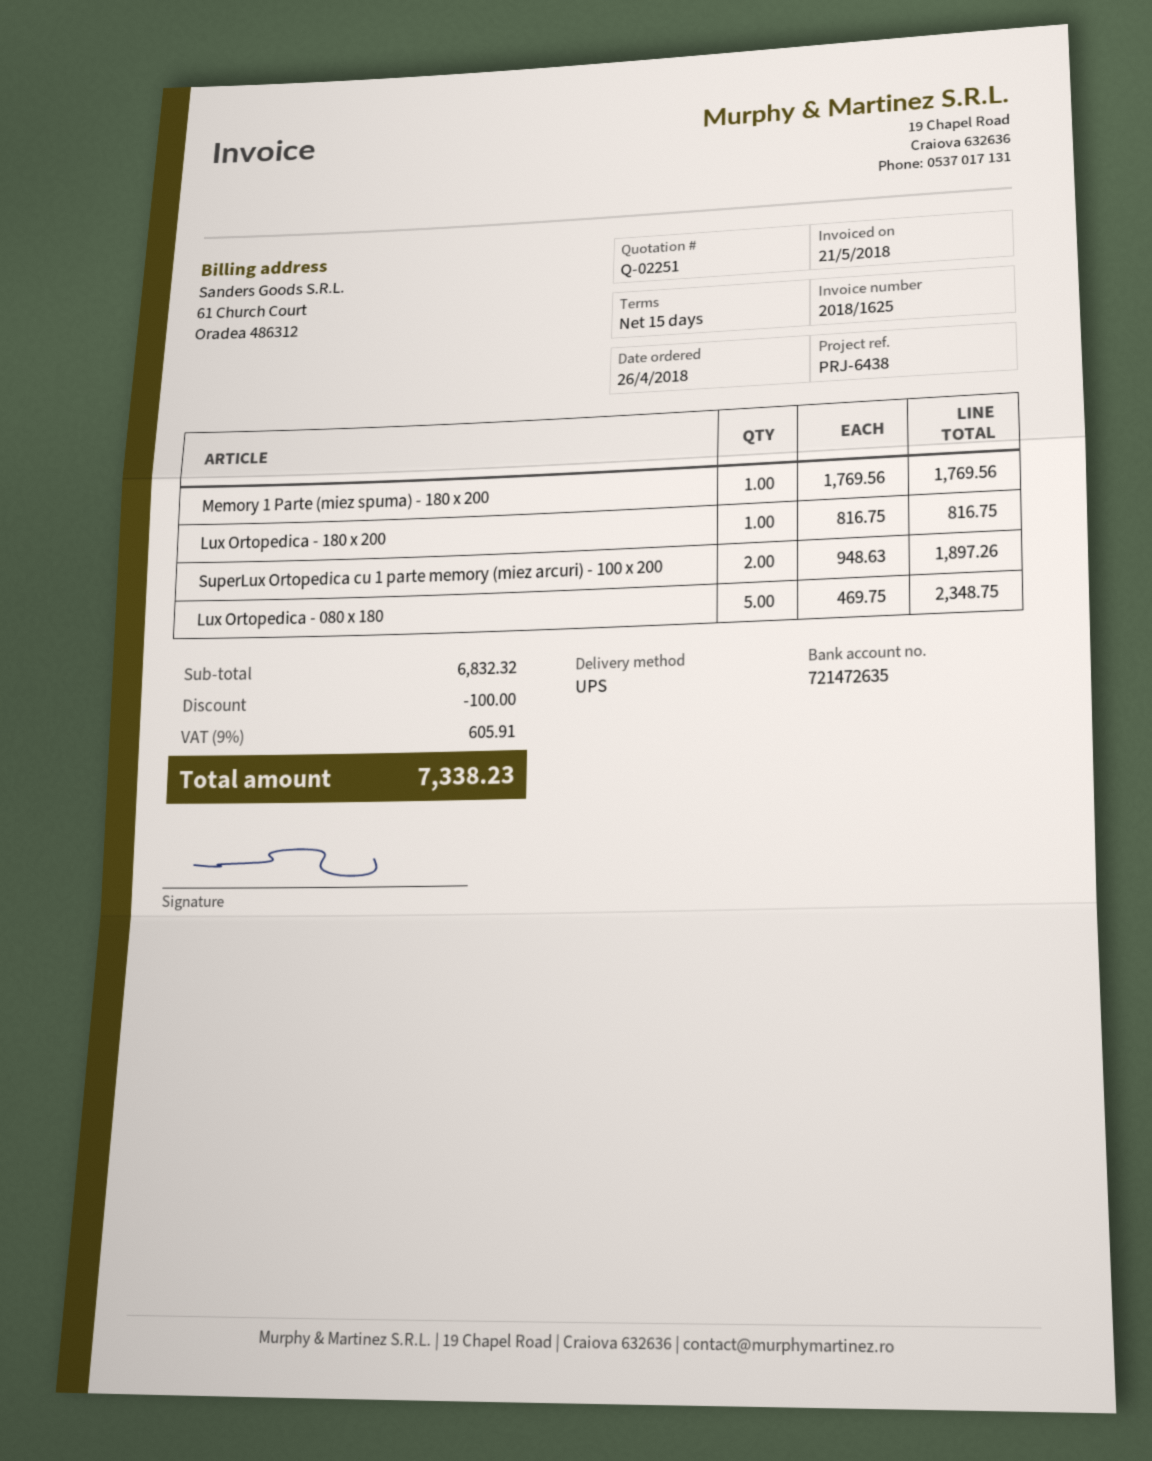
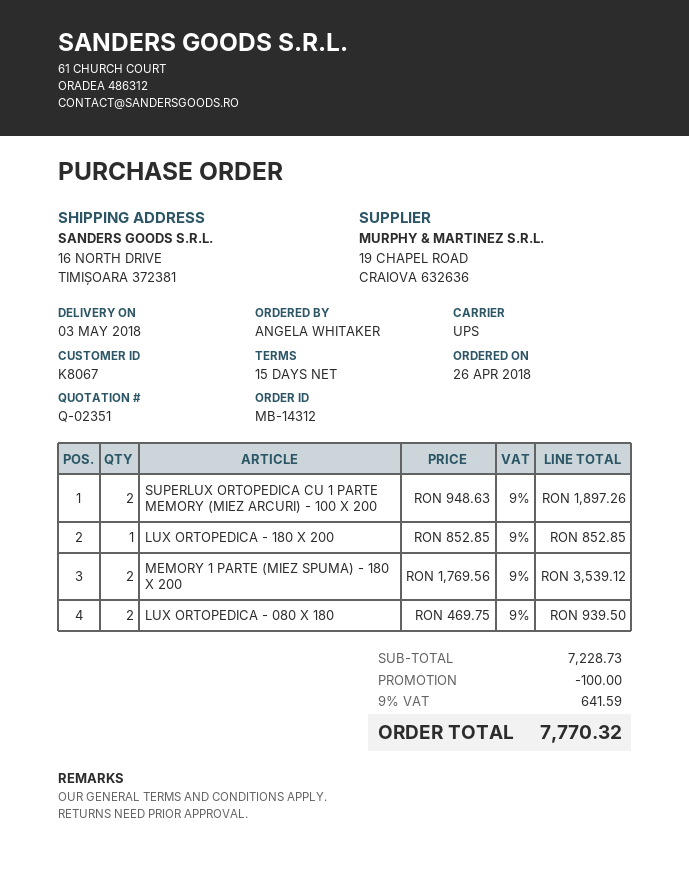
quote number: Q-02251 -> Q-02351
Memory 1 Parte (miez spuma) - 180 x 200: 1 x 1769.56 = 1769.56 -> 2 x 1769.56 = 3539.12
Lux Ortopedica - 180 x 200: 1 x 816.75 = 816.75 -> 1 x 852.85 = 852.85
Lux Ortopedica - 080 x 180: 5 x 469.75 = 2348.75 -> 2 x 469.75 = 939.50
subtotal: 6832.32 -> 7228.73
tax: 9% = 605.91 -> 9% = 641.59
total: 7338.23 -> 7770.32

